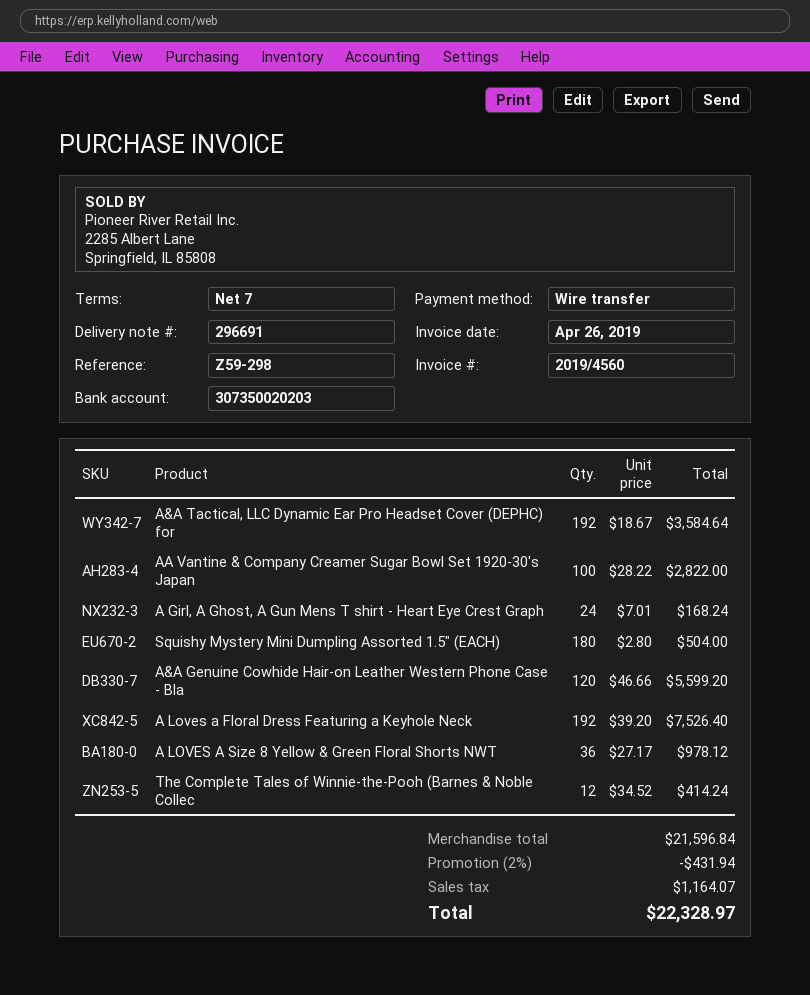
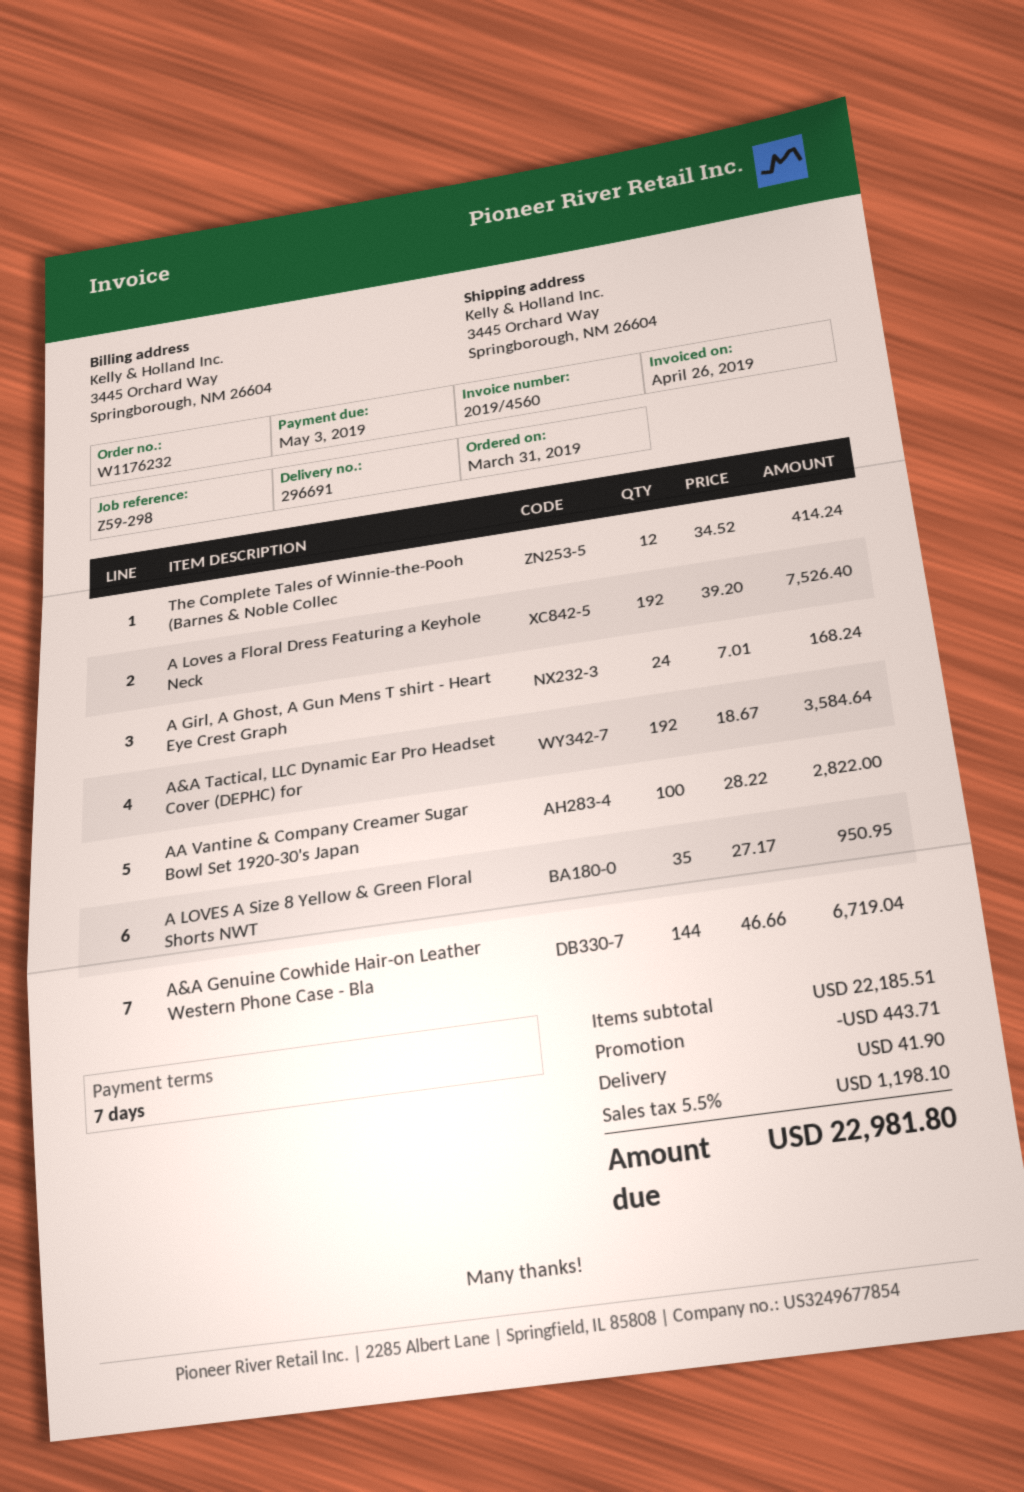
Squishy Mystery Mini Dumpling Assorted 1.5" (EACH): 180 x 2.80 = 504.00 -> none
A&A Genuine Cowhide Hair-on Leather Western Phone Case - Bla: 120 x 46.66 = 5599.20 -> 144 x 46.66 = 6719.04
A LOVES A Size 8 Yellow & Green Floral Shorts NWT: 36 x 27.17 = 978.12 -> 35 x 27.17 = 950.95
subtotal: 21596.84 -> 22185.51
discount: 431.94 -> 443.71
shipping: none -> 41.90
tax: 1164.07 -> 1198.10
total: 22328.97 -> 22981.80

